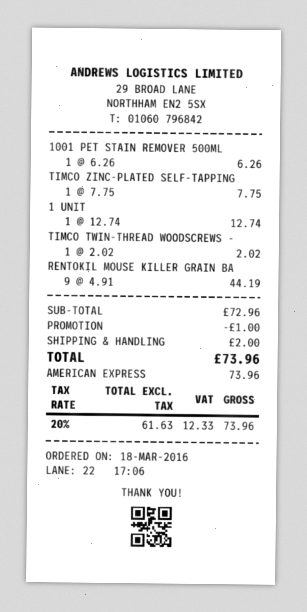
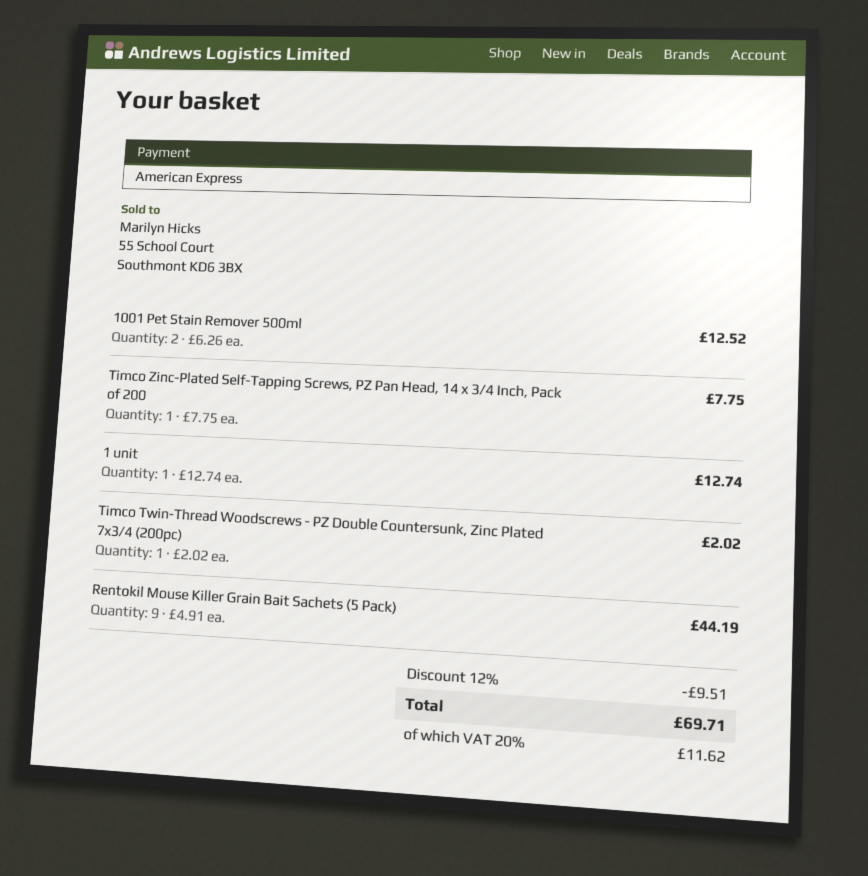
1001 PET STAIN REMOVER 500ML: 1 x 6.26 = 6.26 -> 2 x 6.26 = 12.52
discount: 1.00 -> 9.51
shipping: 2.00 -> none
tax: 20% = 12.33 -> 20% = 11.62
total: 73.96 -> 69.71

